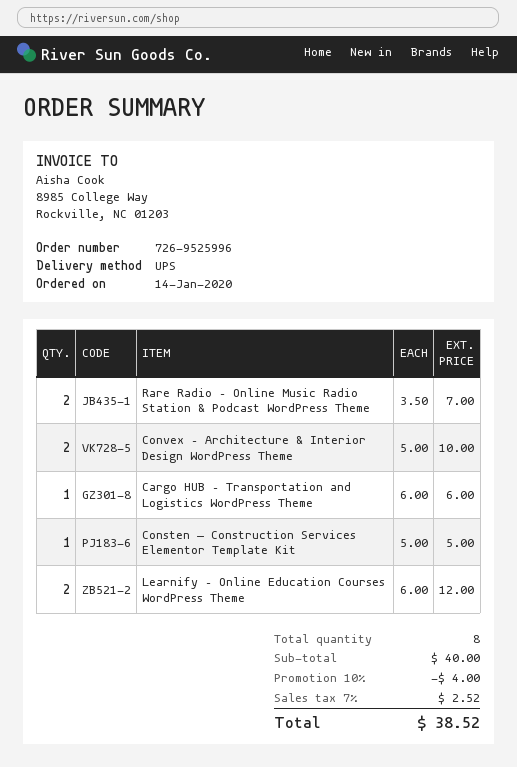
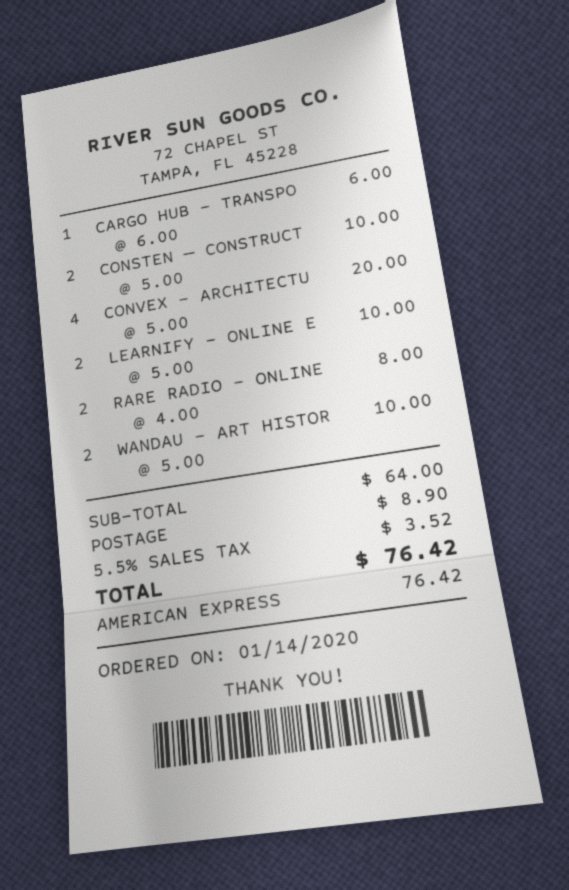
Rare Radio – Online Music Radio Station & Podcast WordPress Theme: 2 x 3.50 = 7.00 -> 2 x 4.00 = 8.00
Convex – Architecture & Interior Design WordPress Theme: 2 x 5.00 = 10.00 -> 4 x 5.00 = 20.00
Consten — Construction Services Elementor Template Kit: 1 x 5.00 = 5.00 -> 2 x 5.00 = 10.00
Learnify – Online Education Courses WordPress Theme: 2 x 6.00 = 12.00 -> 2 x 5.00 = 10.00
WANDAU – ART HISTOR: none -> 2 x 5.00 = 10.00
subtotal: 40.00 -> 64.00
discount: 10% = 4.00 -> none
shipping: none -> 8.90
tax: 7% = 2.52 -> 5.5% = 3.52
total: 38.52 -> 76.42

